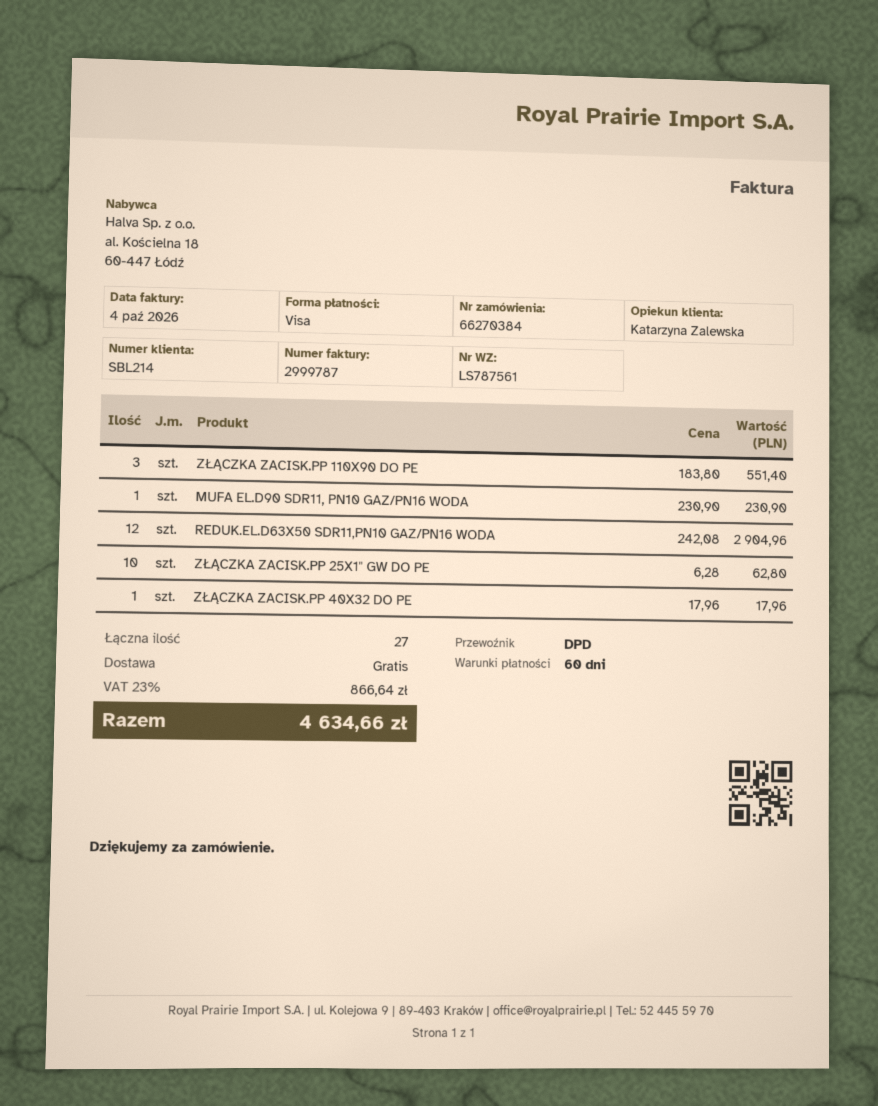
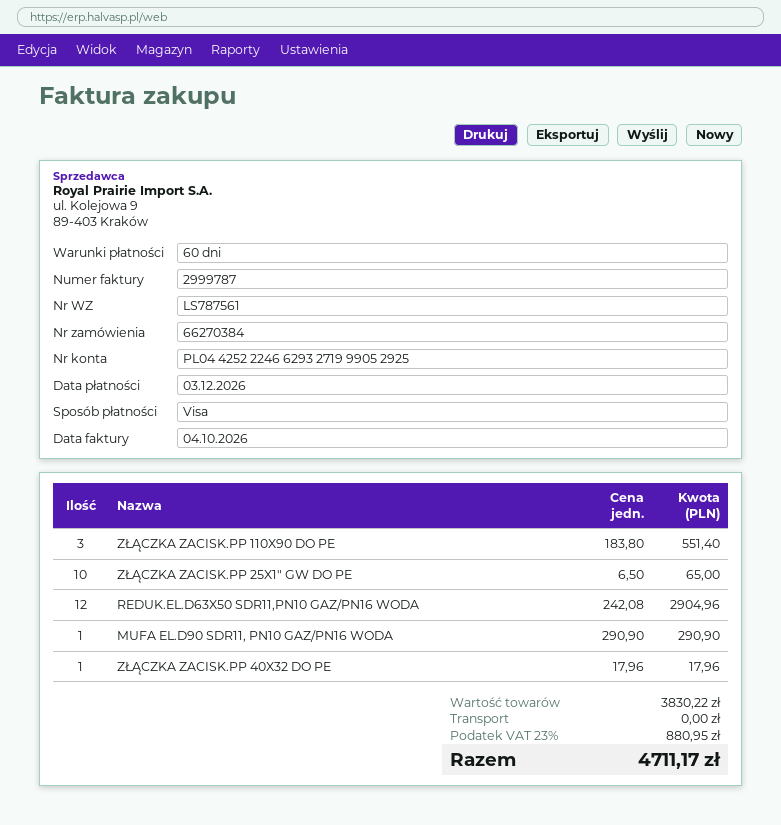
MUFA EL.D90 SDR11, PN10 GAZ/PN16 WODA: 1 x 230.90 = 230.90 -> 1 x 290.90 = 290.90
ZŁĄCZKA ZACISK.PP 25X1" GW DO PE: 10 x 6.28 = 62.80 -> 10 x 6.50 = 65.00
tax: 23% = 866.64 -> 23% = 880.95
total: 4634.66 -> 4711.17

